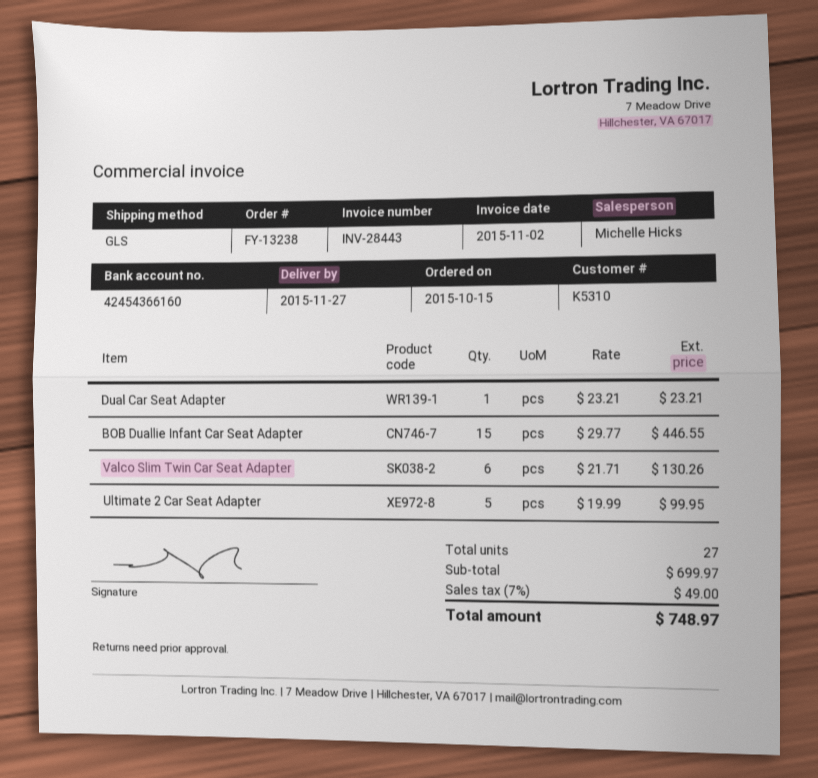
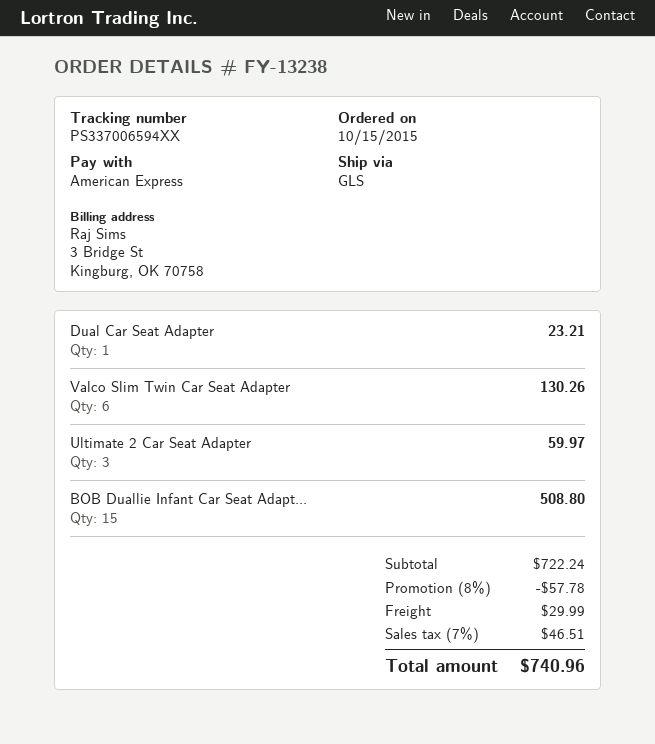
BOB Duallie Infant Car Seat Adapter: 15 for 446.55 -> 15 for 508.80
Ultimate 2 Car Seat Adapter: 5 for 99.95 -> 3 for 59.97
subtotal: 699.97 -> 722.24
discount: none -> 8% = 57.78
shipping: none -> 29.99
tax: 7% = 49.00 -> 7% = 46.51
total: 748.97 -> 740.96

